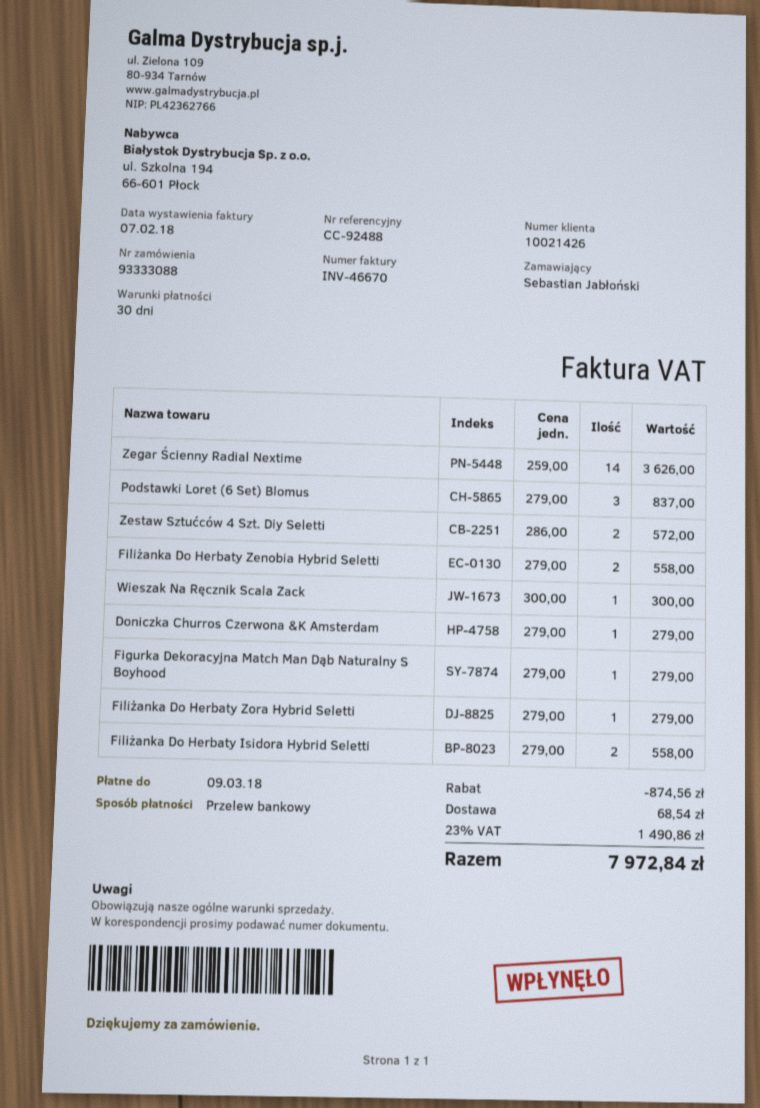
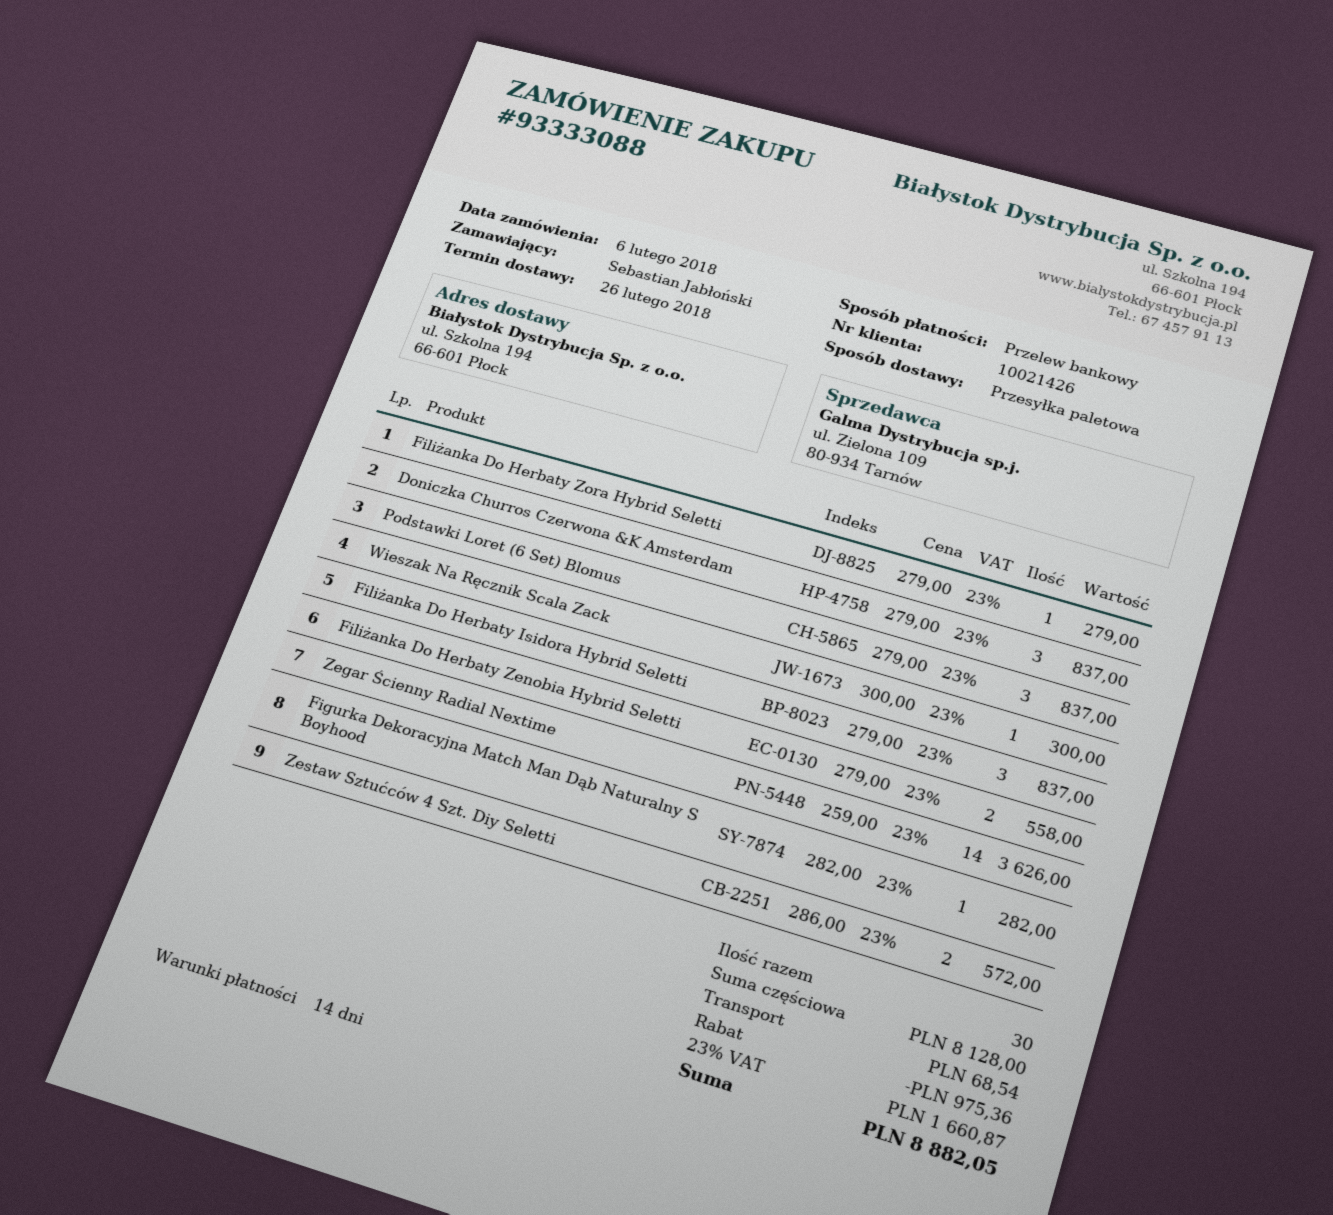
payment terms: 30 days -> 14 days
Doniczka Churros Czerwona &K Amsterdam: 1 x 279.00 = 279.00 -> 3 x 279.00 = 837.00
Figurka Dekoracyjna Match Man Dąb Naturalny S Boyhood: 1 x 279.00 = 279.00 -> 1 x 282.00 = 282.00
Filiżanka Do Herbaty Isidora Hybrid Seletti: 2 x 279.00 = 558.00 -> 3 x 279.00 = 837.00
discount: 874.56 -> 975.36
tax: 23% = 1490.86 -> 23% = 1660.87
total: 7972.84 -> 8882.05

